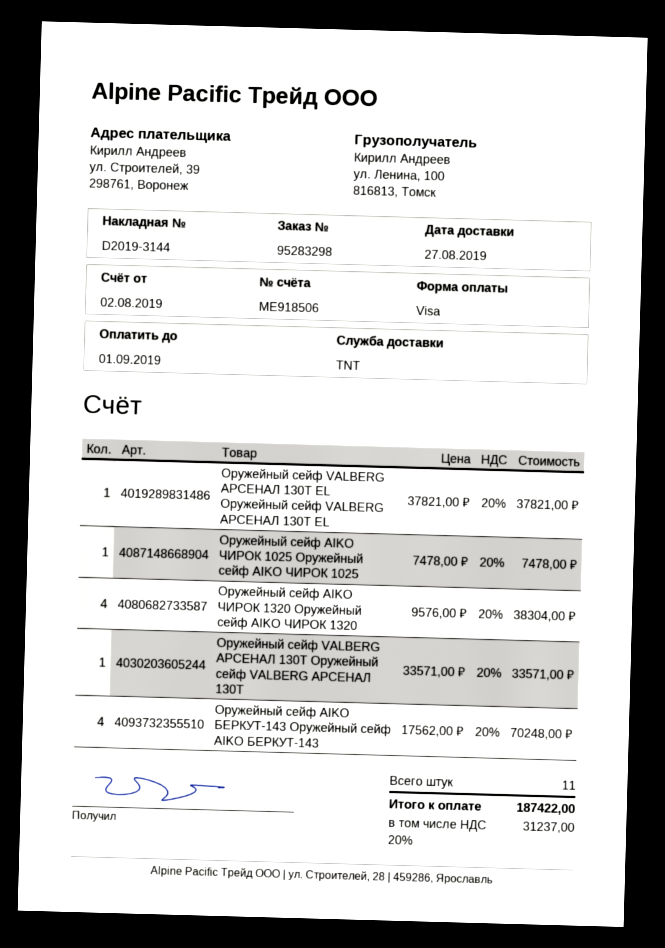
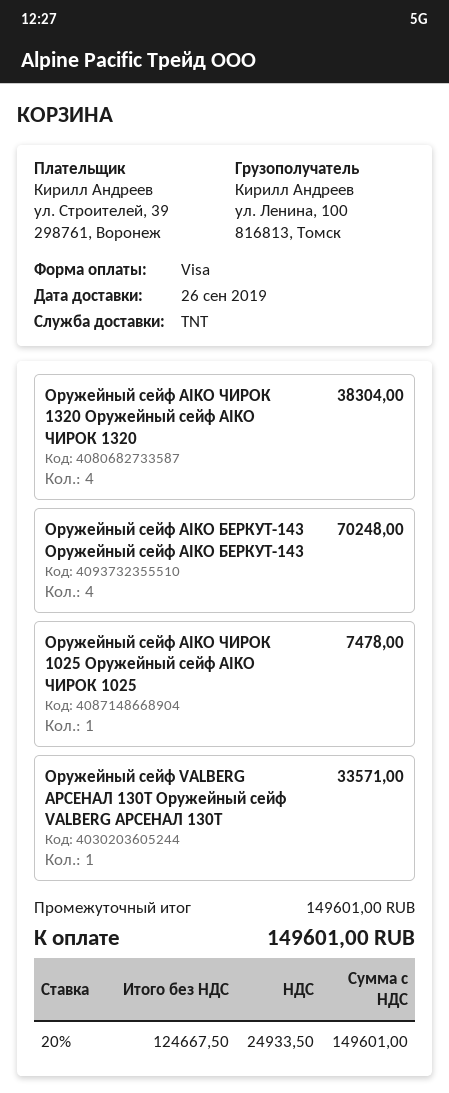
delivery date: 2019-08-27 -> 2019-09-26
Оружейный сейф VALBERG АРСЕНАЛ 130Т EL Оружейный сейф VALBERG АРСЕНАЛ 130Т EL: 1 for 37821.00 -> none
tax: 20% = 31237.00 -> 20% = 24933.50
total: 187422.00 -> 149601.00

